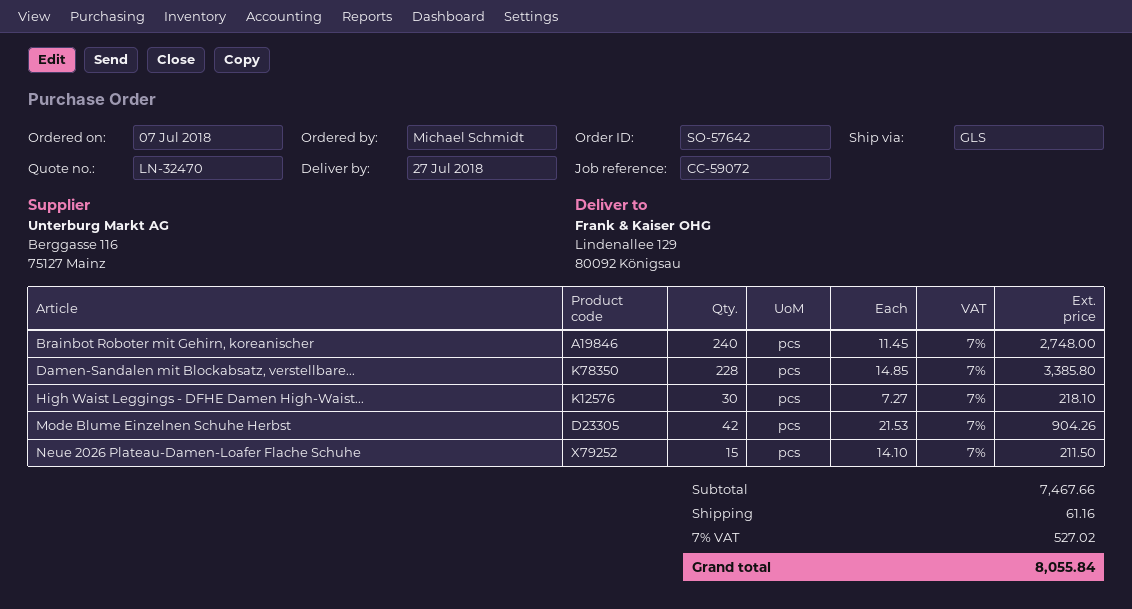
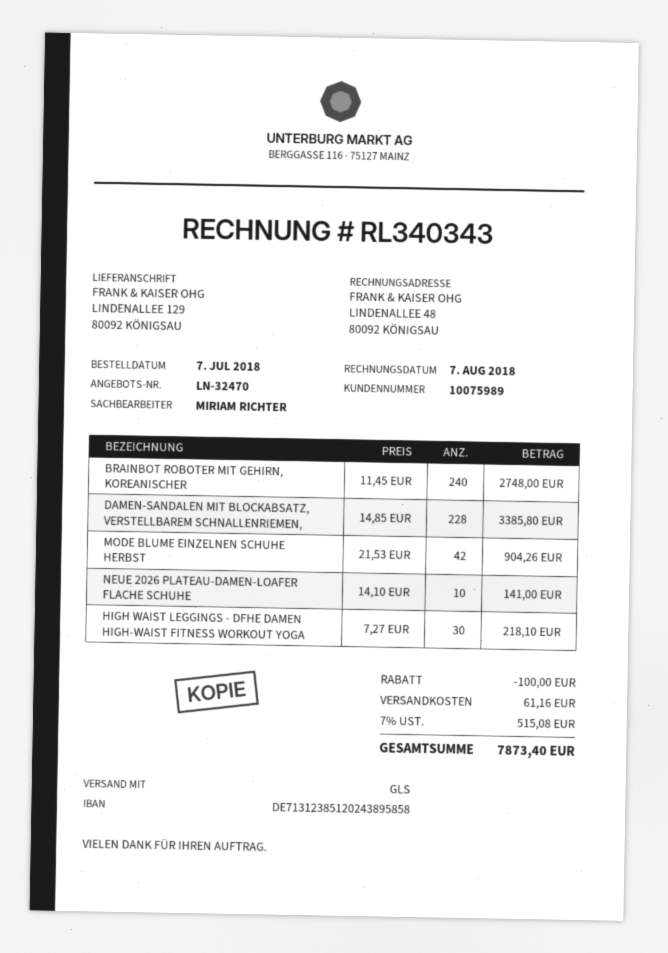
Neue 2026 Plateau-Damen-Loafer Flache Schuhe: 15 x 14.10 = 211.50 -> 10 x 14.10 = 141.00
discount: none -> 100.00
tax: 7% = 527.02 -> 7% = 515.08
total: 8055.84 -> 7873.40

